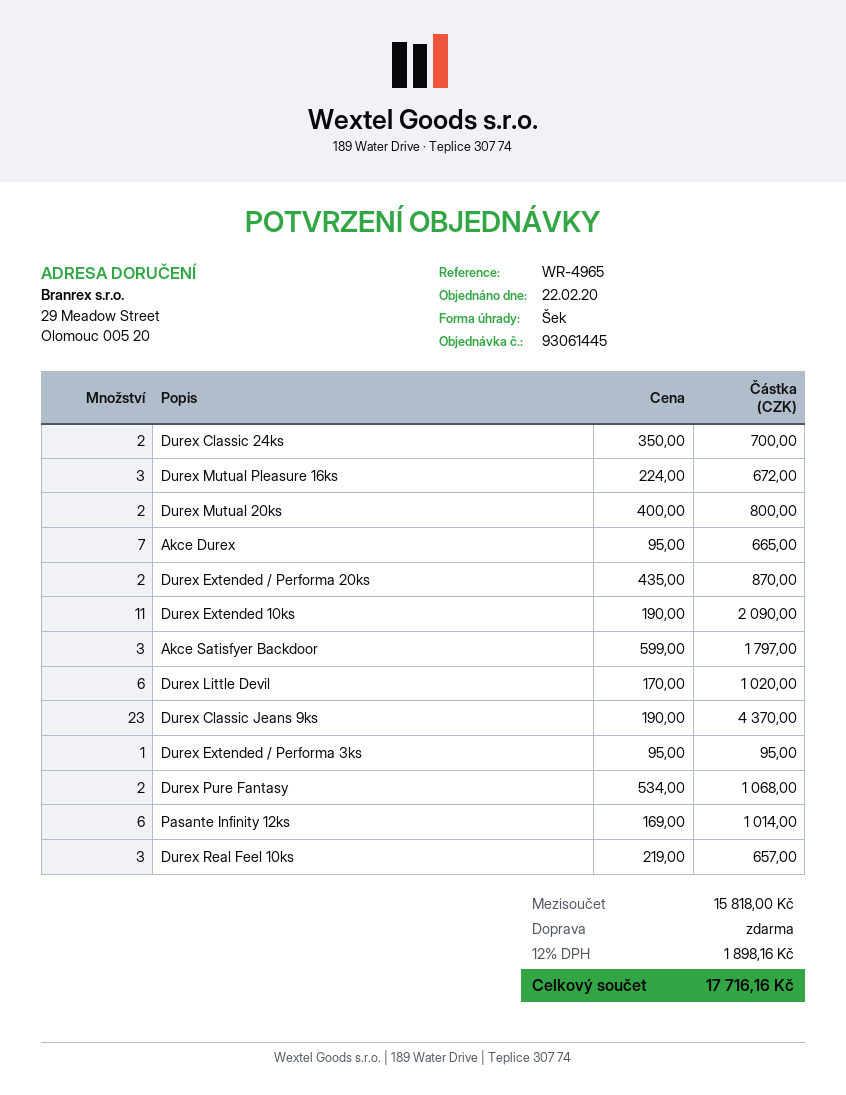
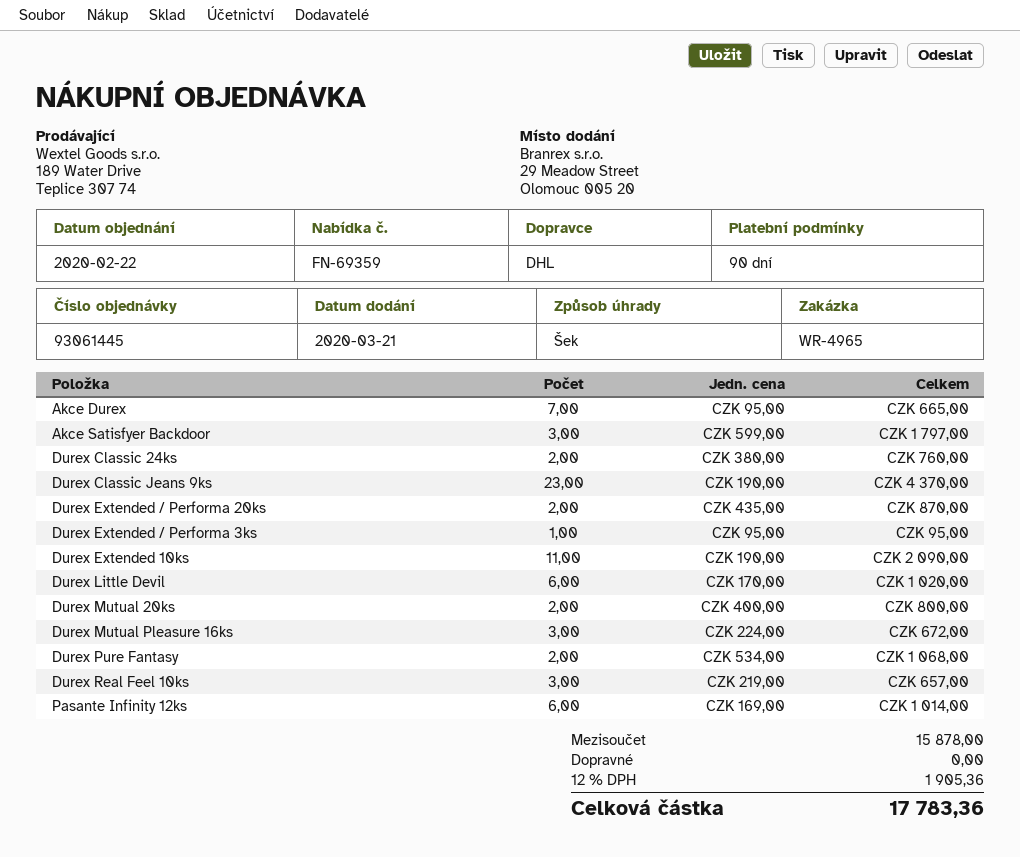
Durex Classic 24ks: 2 x 350.00 = 700.00 -> 2 x 380.00 = 760.00
subtotal: 15818.00 -> 15878.00
tax: 12% = 1898.16 -> 12% = 1905.36
total: 17716.16 -> 17783.36

